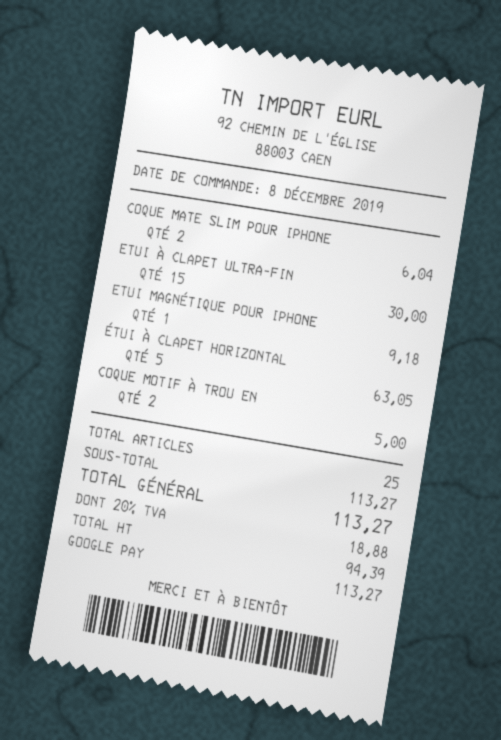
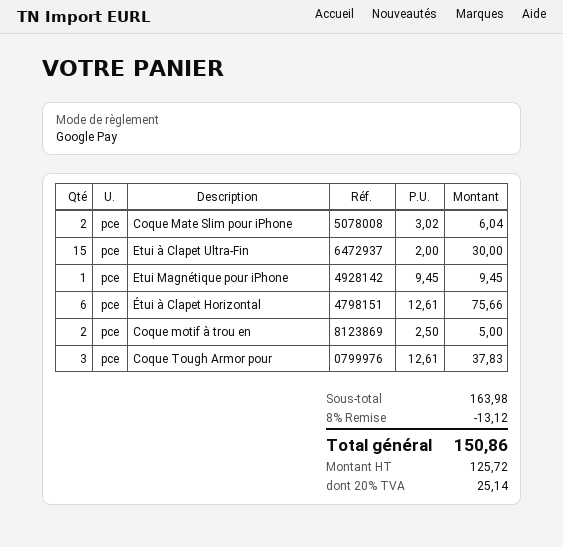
ETUI MAGNÉTIQUE POUR IPHONE: 1 for 9.18 -> 1 for 9.45
ÉTUI À CLAPET HORIZONTAL: 5 for 63.05 -> 6 for 75.66
Coque Tough Armor pour: none -> 3 for 37.83
subtotal: 113.27 -> 163.98
discount: none -> 8% = 13.12
net: 94.39 -> 125.72
tax: 20% = 18.88 -> 20% = 25.14
total: 113.27 -> 150.86

